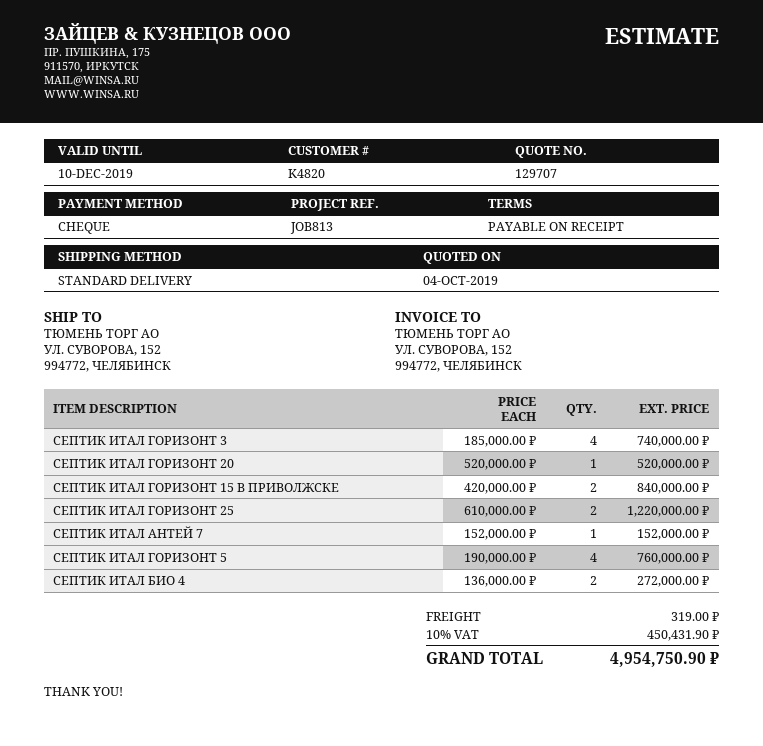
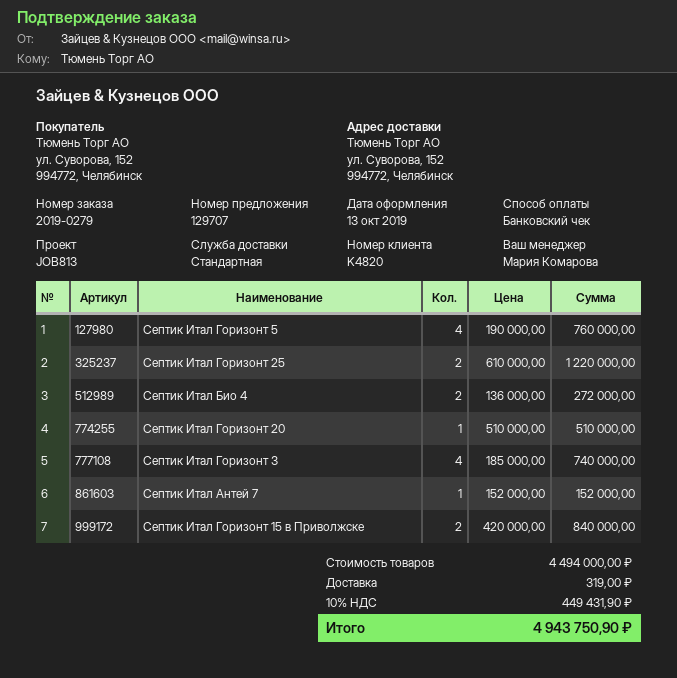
СЕПТИК ИТАЛ ГОРИЗОНТ 20: 1 x 520000.00 = 520000.00 -> 1 x 510000.00 = 510000.00
tax: 10% = 450431.90 -> 10% = 449431.90
total: 4954750.90 -> 4943750.90

